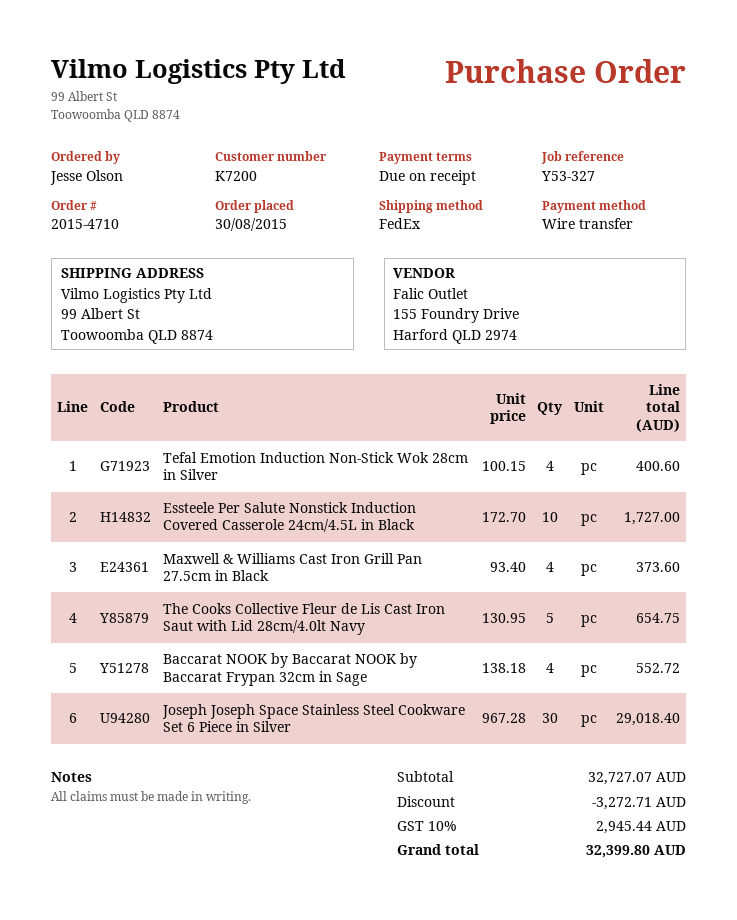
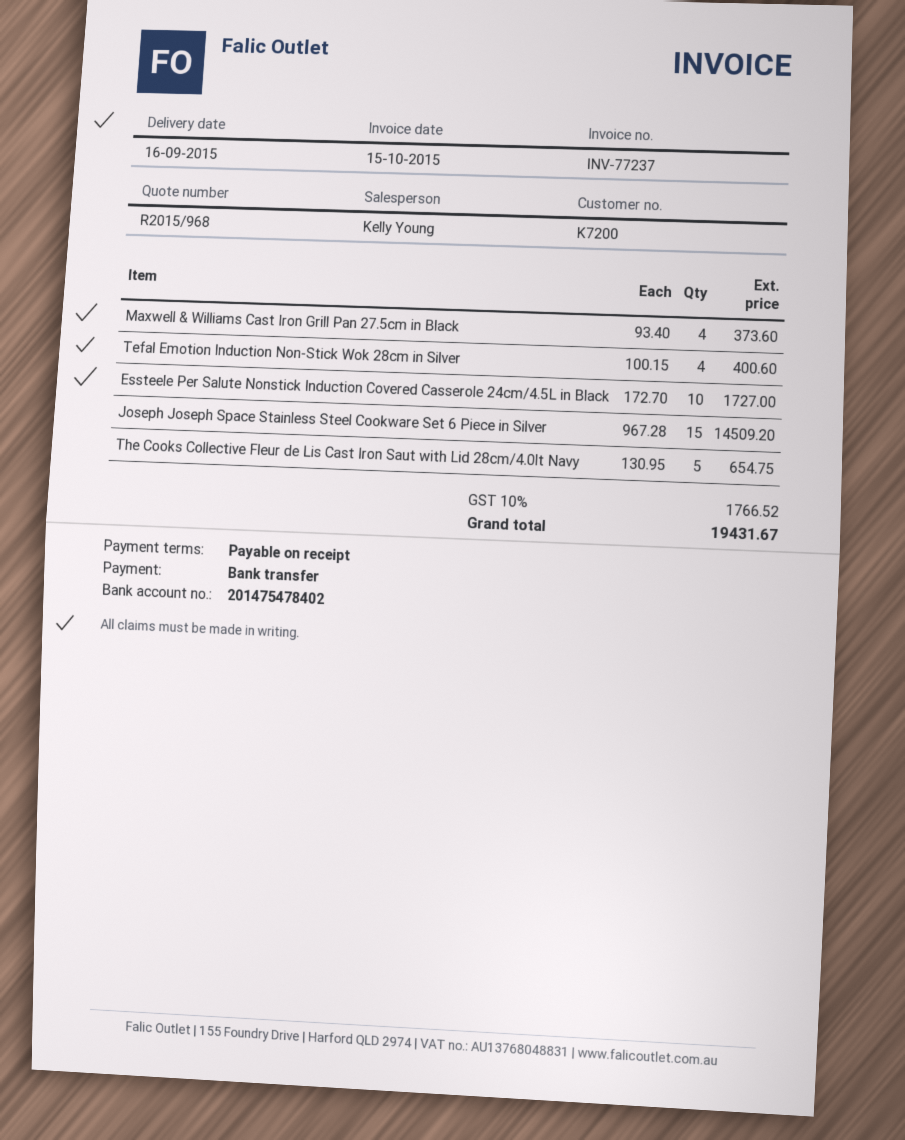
Baccarat NOOK by Baccarat NOOK by Baccarat Frypan 32cm in Sage: 4 x 138.18 = 552.72 -> none
Joseph Joseph Space Stainless Steel Cookware Set 6 Piece in Silver: 30 x 967.28 = 29018.40 -> 15 x 967.28 = 14509.20
discount: 3272.71 -> none
tax: 10% = 2945.44 -> 10% = 1766.52
total: 32399.80 -> 19431.67

